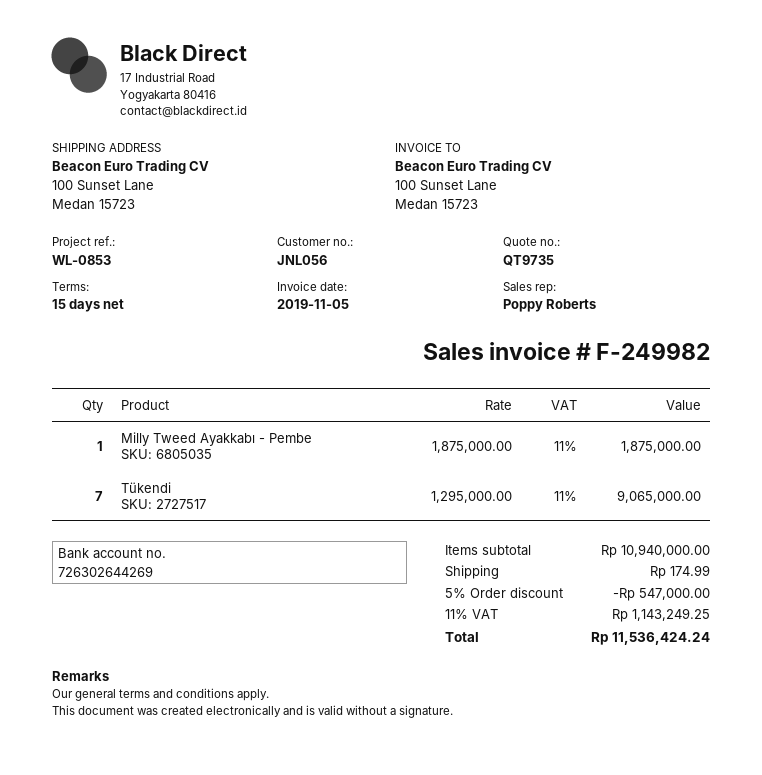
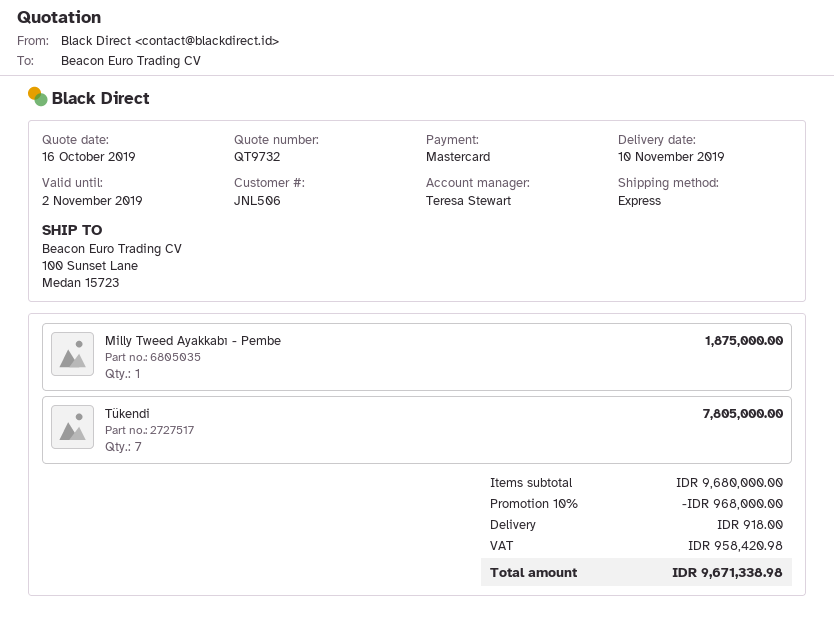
quote number: QT9735 -> QT9732
customer number: JNL056 -> JNL506
sales rep: Poppy Roberts -> Teresa Stewart
Tükendi: 7 for 9065000.00 -> 7 for 7805000.00
subtotal: 10940000.00 -> 9680000.00
discount: 5% = 547000.00 -> 10% = 968000.00
shipping: 174.99 -> 918.00
tax: 1143249.25 -> 958420.98
total: 11536424.24 -> 9671338.98

